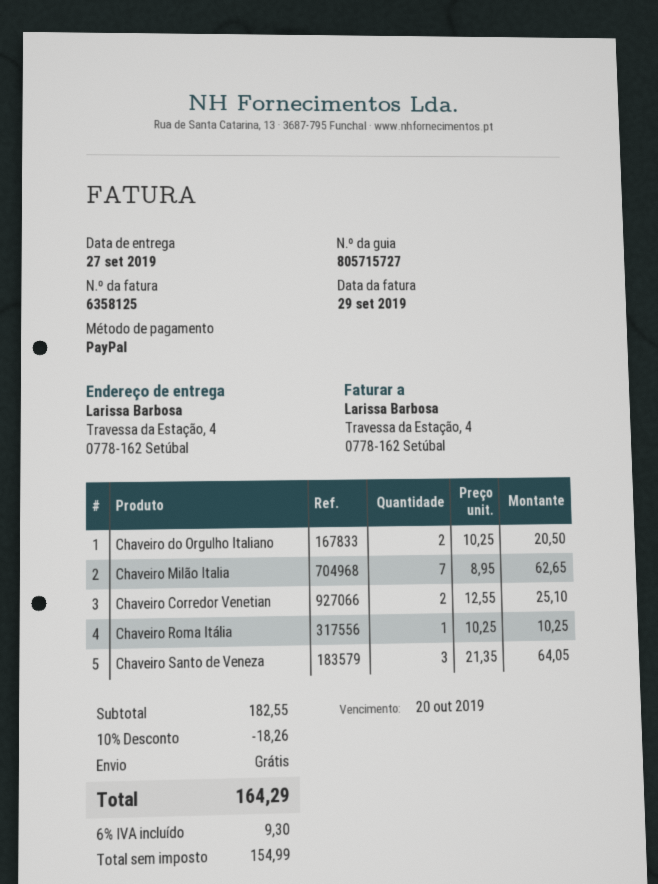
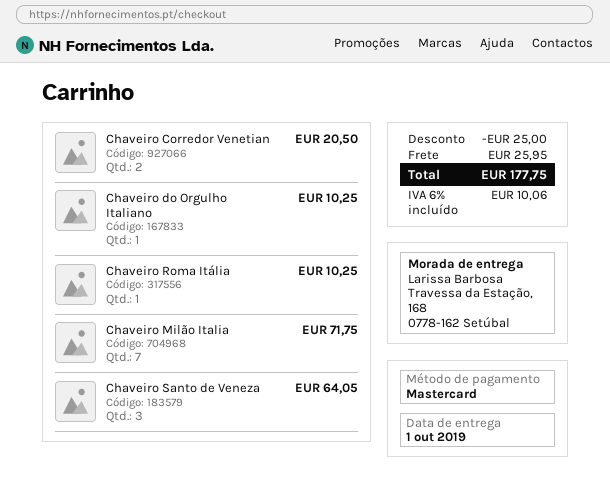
delivery date: 2019-09-27 -> 2019-10-01
payment method: PayPal -> Mastercard
ship to: Travessa da Estação, 4, 0778-162 Setúbal -> Travessa da Estação, 168, 0778-162 Setúbal
Chaveiro do Orgulho Italiano: 2 for 20.50 -> 1 for 10.25
Chaveiro Milão Italia: 7 for 62.65 -> 7 for 71.75
Chaveiro Corredor Venetian: 2 for 25.10 -> 2 for 20.50
discount: 18.26 -> 25.00
shipping: 0.00 -> 25.95
tax: 6% = 9.30 -> 6% = 10.06
total: 164.29 -> 177.75

